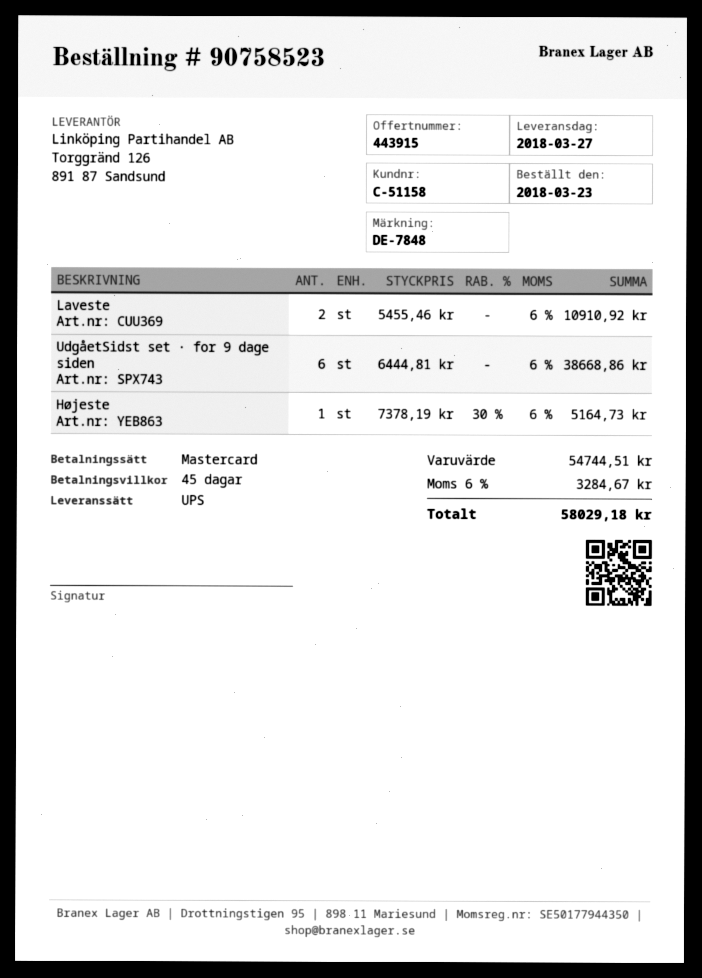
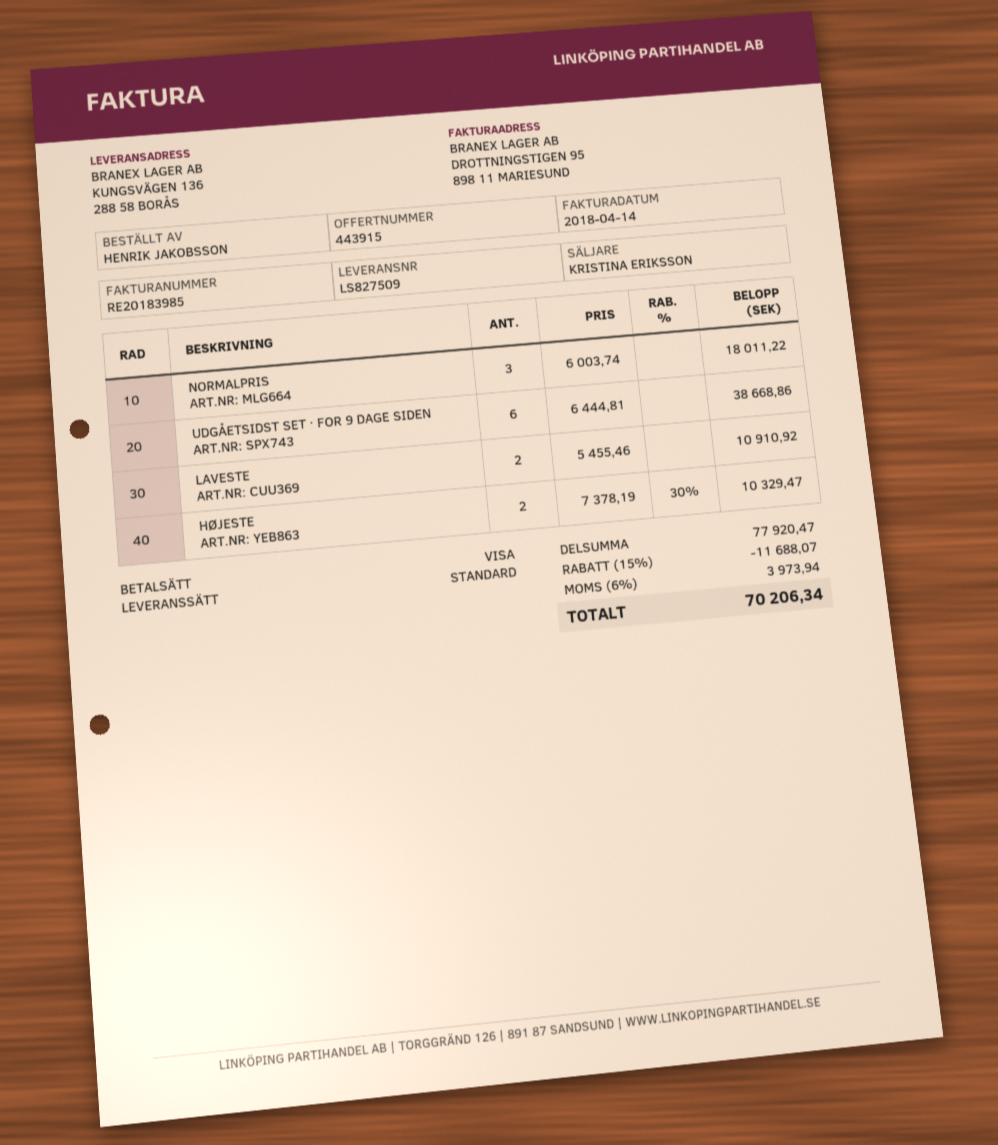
payment method: Mastercard -> Visa
shipping method: UPS -> standard
Højeste: 1 x 7378.19 - 30% = 5164.73 -> 2 x 7378.19 - 30% = 10329.47
NORMALPRIS: none -> 3 x 6003.74 = 18011.22
subtotal: 54744.51 -> 77920.47
discount: none -> 15% = 11688.07
tax: 6% = 3284.67 -> 6% = 3973.94
total: 58029.18 -> 70206.34

